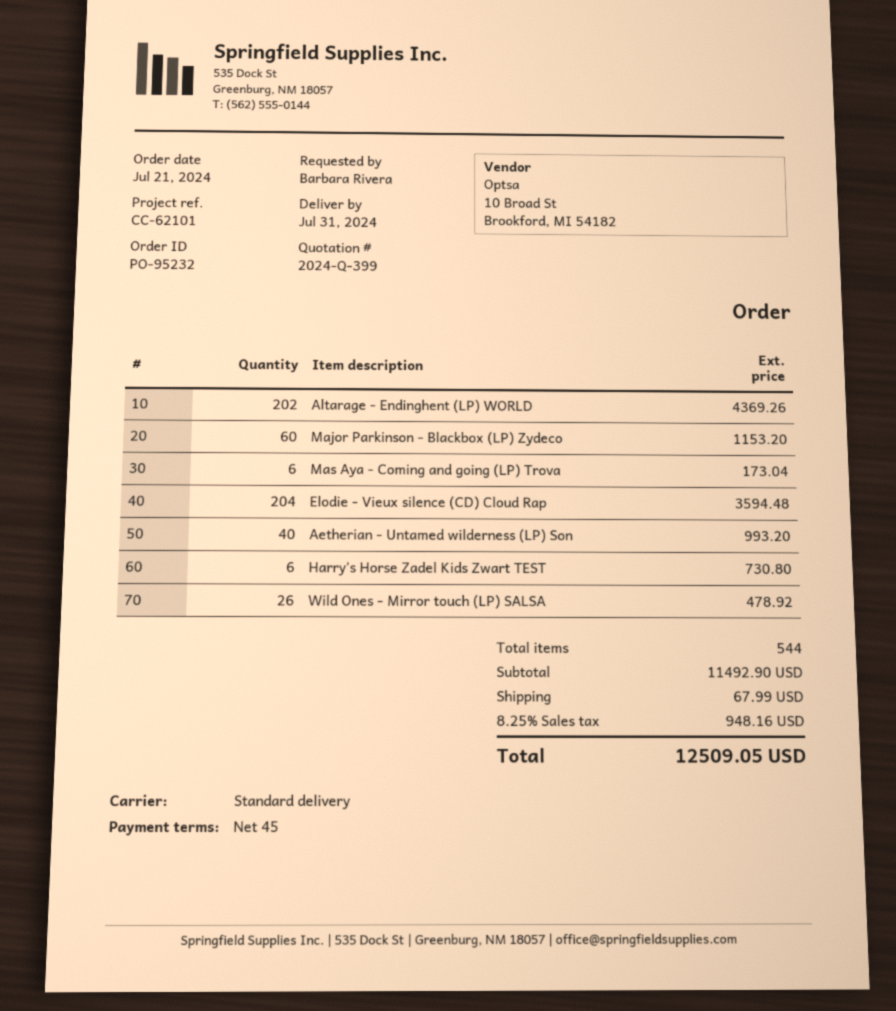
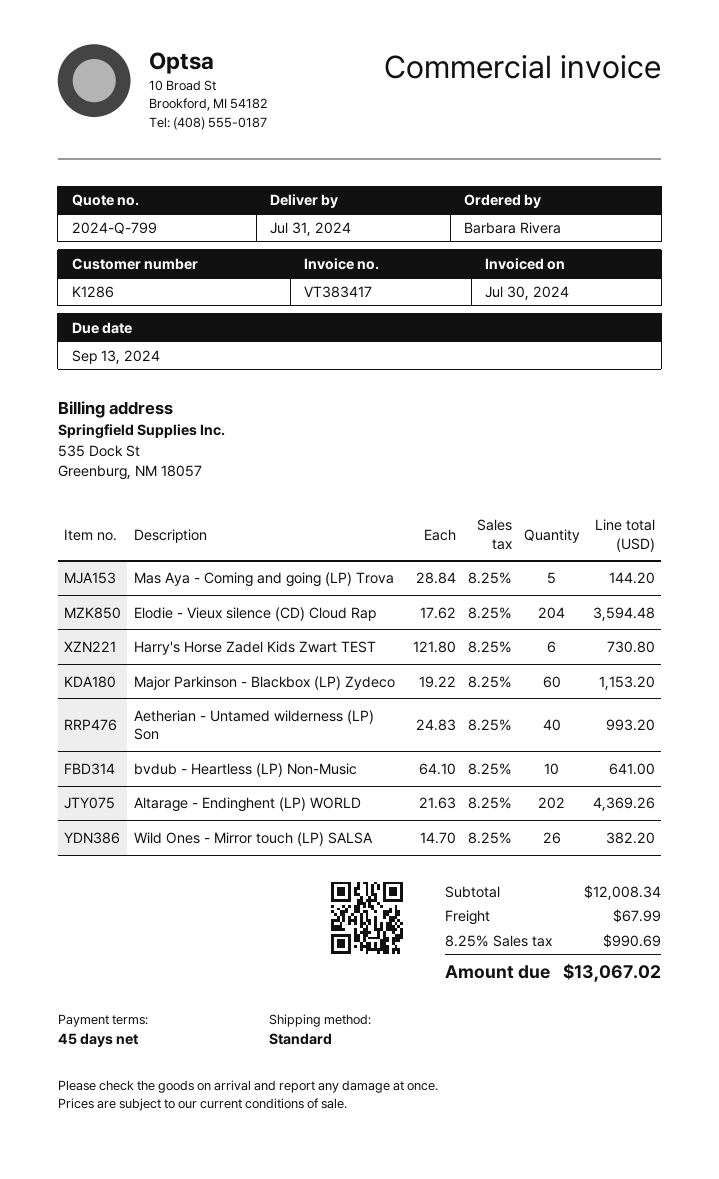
quote number: 2024-Q-399 -> 2024-Q-799
Mas Aya - Coming and going (LP) Trova: 6 for 173.04 -> 5 for 144.20
Wild Ones - Mirror touch (LP) SALSA: 26 for 478.92 -> 26 for 382.20
bvdub - Heartless (LP) Non-Music: none -> 10 for 641.00
subtotal: 11492.90 -> 12008.34
tax: 8.25% = 948.16 -> 8.25% = 990.69
total: 12509.05 -> 13067.02

